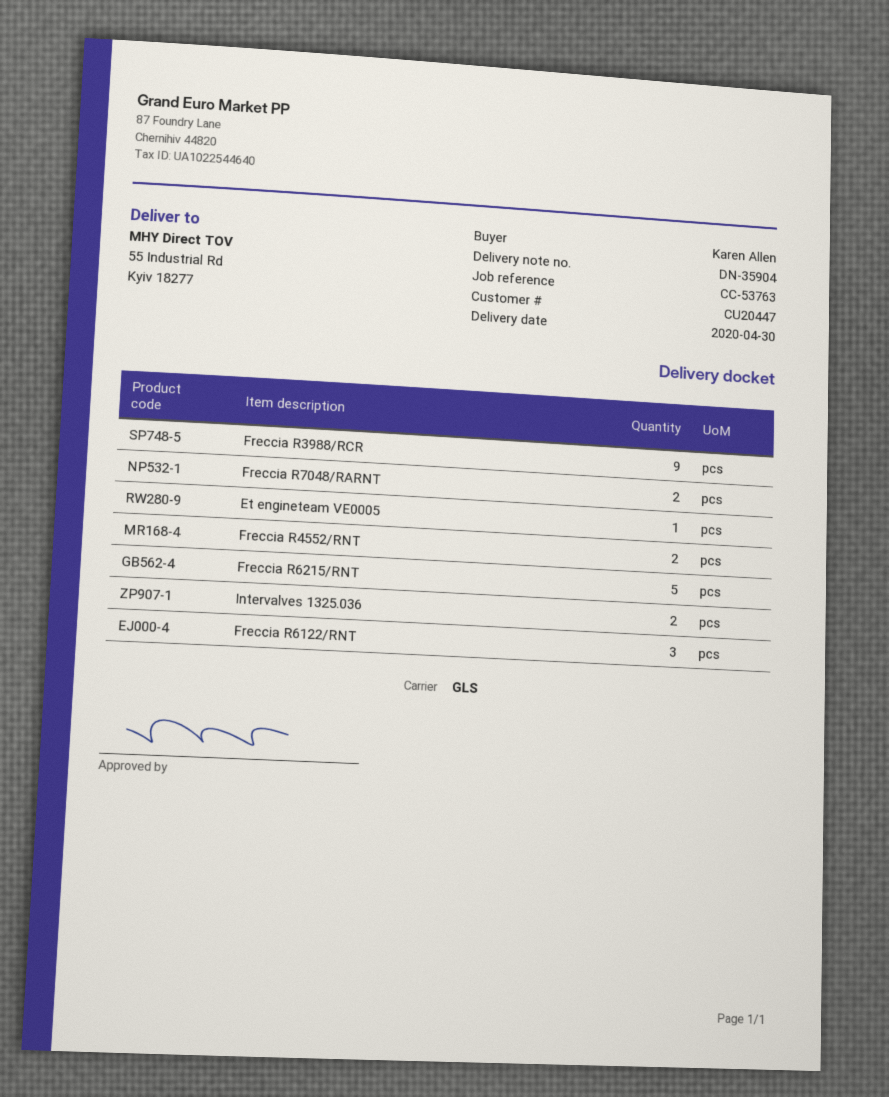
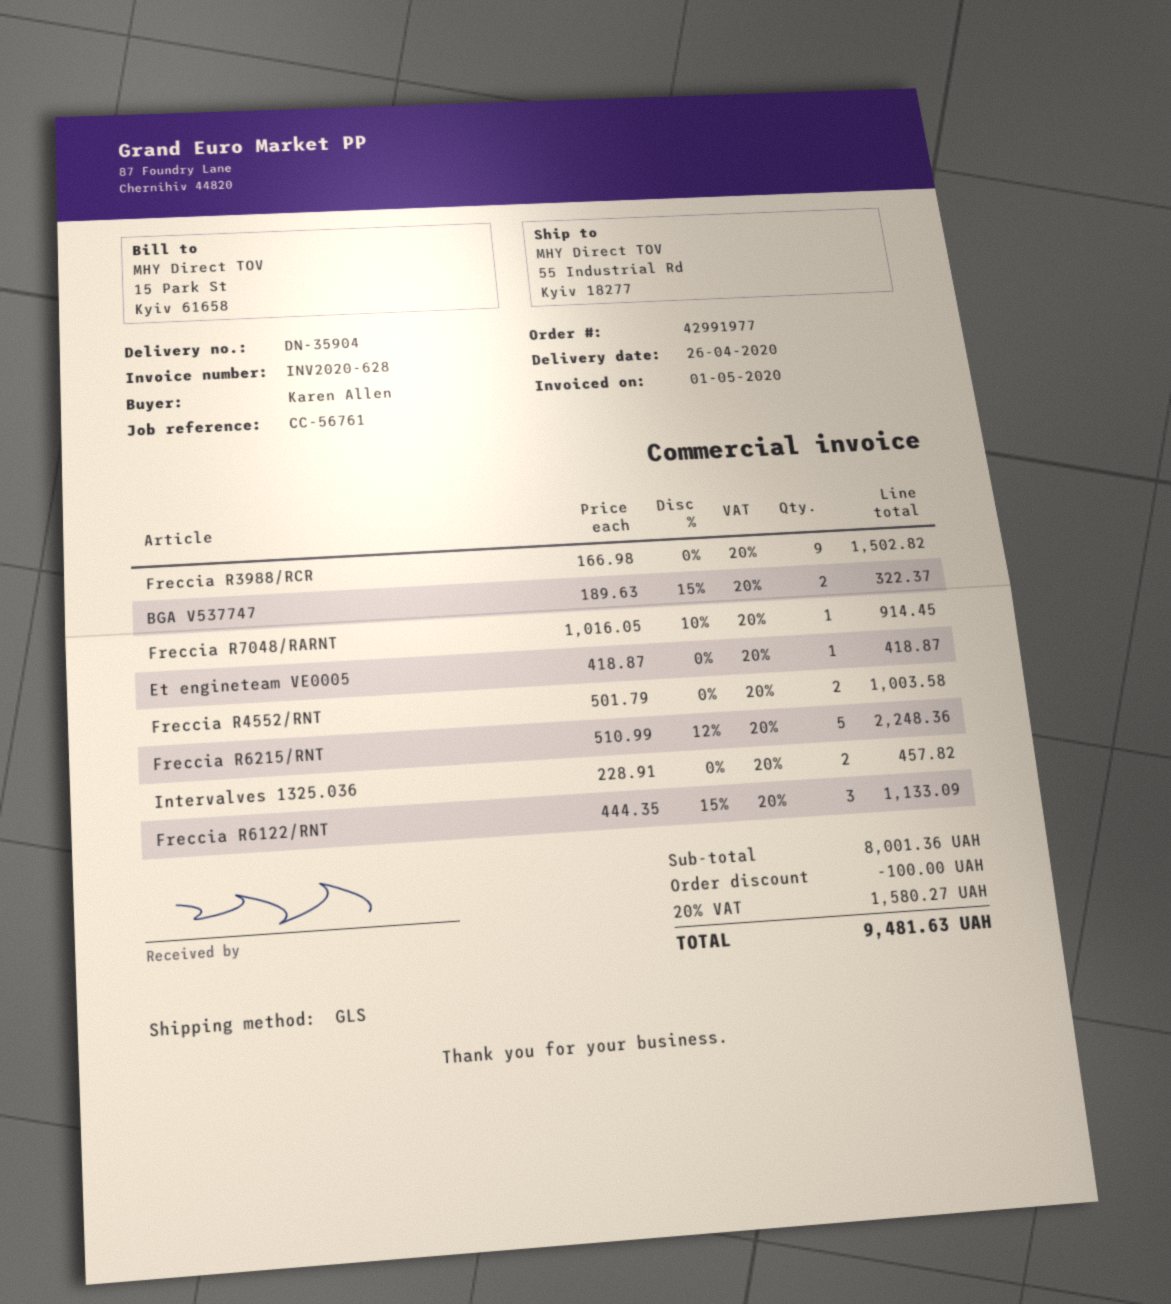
delivery date: 2020-04-30 -> 2020-04-26
reference: CC-53763 -> CC-56761
Freccia R7048/RARNT: 2 -> 1
BGA V537747: none -> 2

